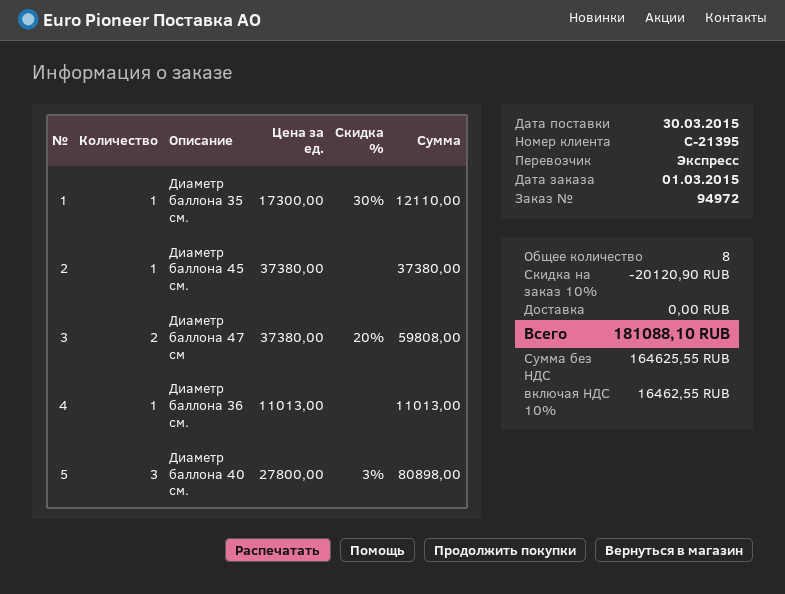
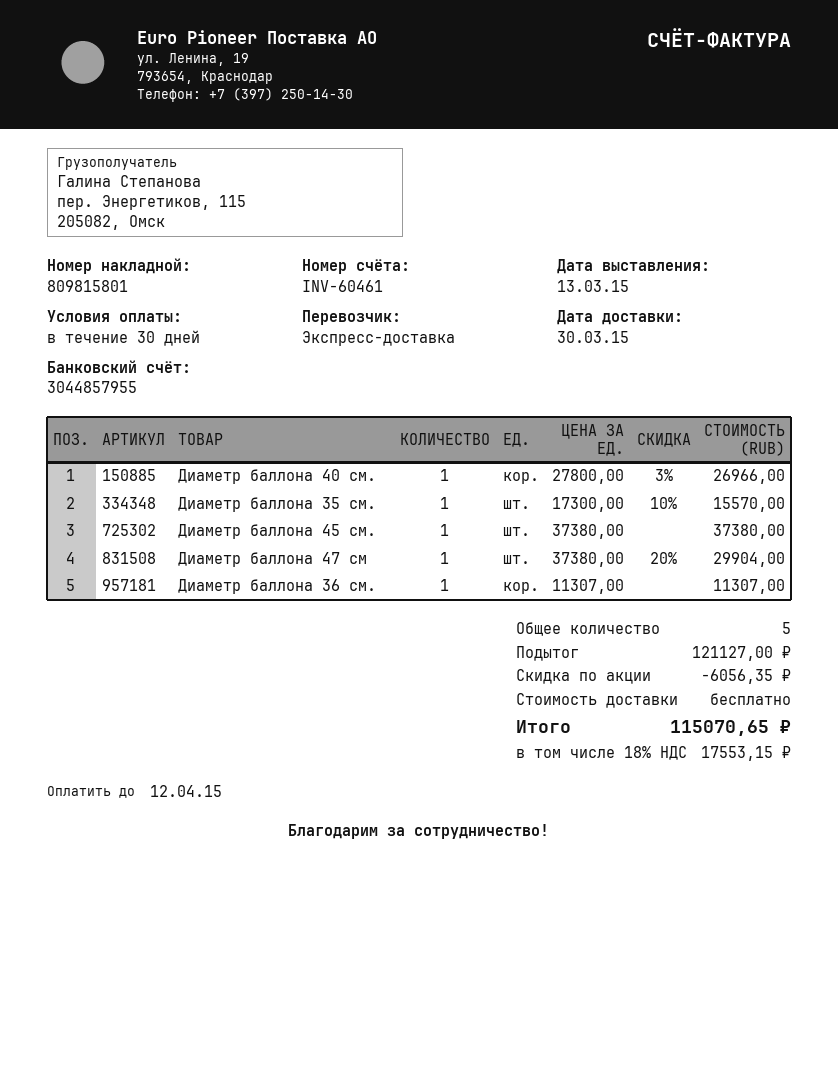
Диаметр баллона 35 см.: 1 x 17300.00 - 30% = 12110.00 -> 1 x 17300.00 - 10% = 15570.00
Диаметр баллона 47 см: 2 x 37380.00 - 20% = 59808.00 -> 1 x 37380.00 - 20% = 29904.00
Диаметр баллона 36 см.: 1 x 11013.00 = 11013.00 -> 1 x 11307.00 = 11307.00
Диаметр баллона 40 см.: 3 x 27800.00 - 3% = 80898.00 -> 1 x 27800.00 - 3% = 26966.00
total quantity: 8 -> 5
discount: 20120.90 -> 6056.35
tax: 10% = 16462.55 -> 18% = 17553.15
total: 181088.10 -> 115070.65

